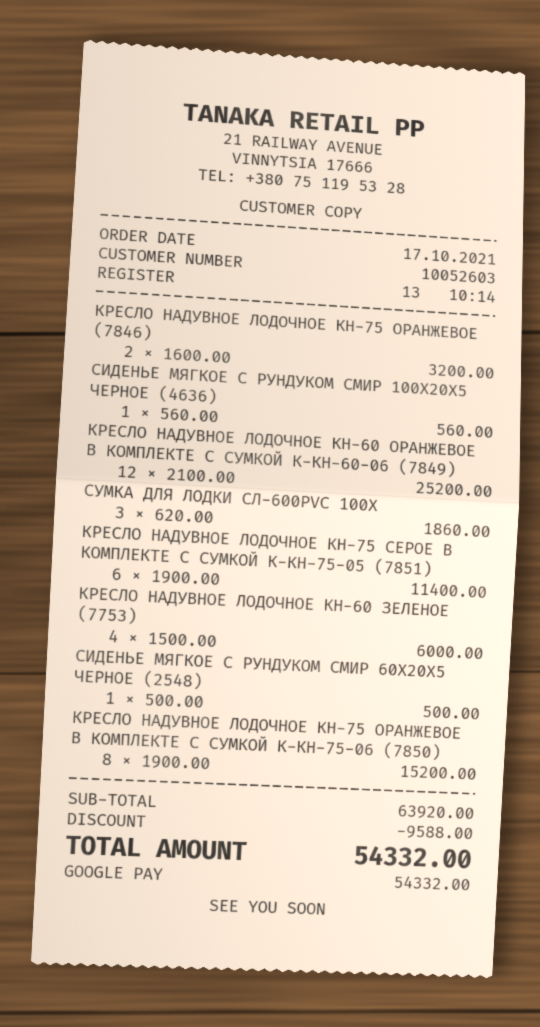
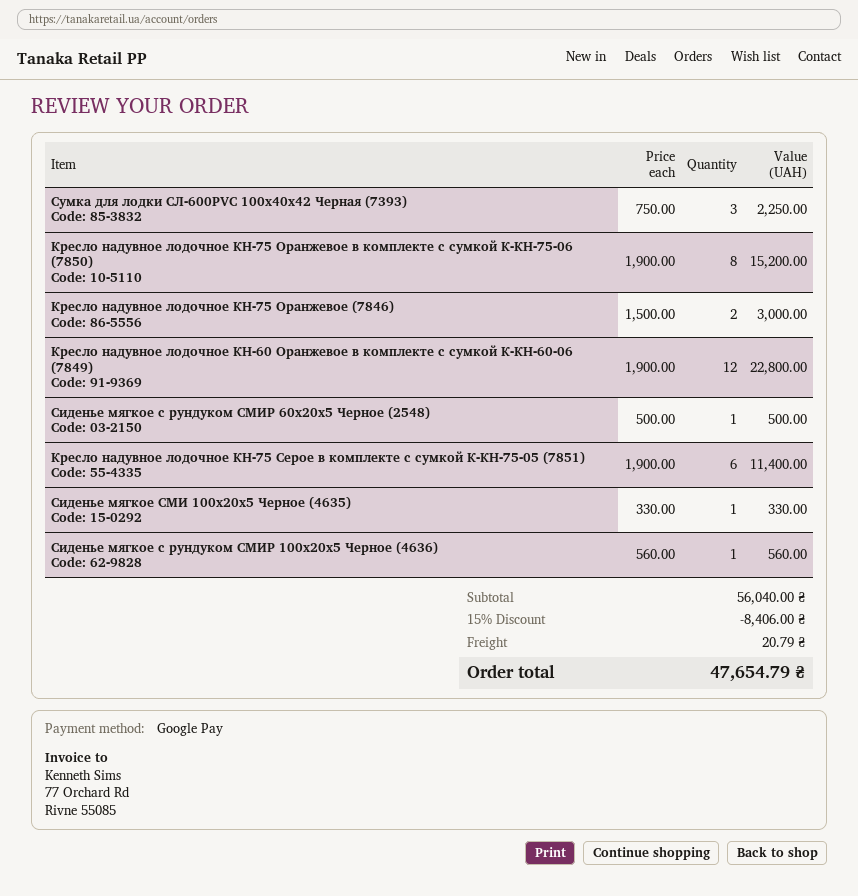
КРЕСЛО НАДУВНОЕ ЛОДОЧНОЕ КН-75 ОРАНЖЕВОЕ (7846): 2 x 1600.00 = 3200.00 -> 2 x 1500.00 = 3000.00
КРЕСЛО НАДУВНОЕ ЛОДОЧНОЕ КН-60 ОРАНЖЕВОЕ В КОМПЛЕКТЕ С СУМКОЙ К-КН-60-06 (7849): 12 x 2100.00 = 25200.00 -> 12 x 1900.00 = 22800.00
СУМКА ДЛЯ ЛОДКИ СЛ-600PVC 100Х: 3 x 620.00 = 1860.00 -> 3 x 750.00 = 2250.00
КРЕСЛО НАДУВНОЕ ЛОДОЧНОЕ КН-60 ЗЕЛЕНОЕ (7753): 4 x 1500.00 = 6000.00 -> none
Сиденье мягкое СМИ 100х20х5 Черное (4635): none -> 1 x 330.00 = 330.00
subtotal: 63920.00 -> 56040.00
discount: 9588.00 -> 8406.00
shipping: none -> 20.79
total: 54332.00 -> 47654.79

